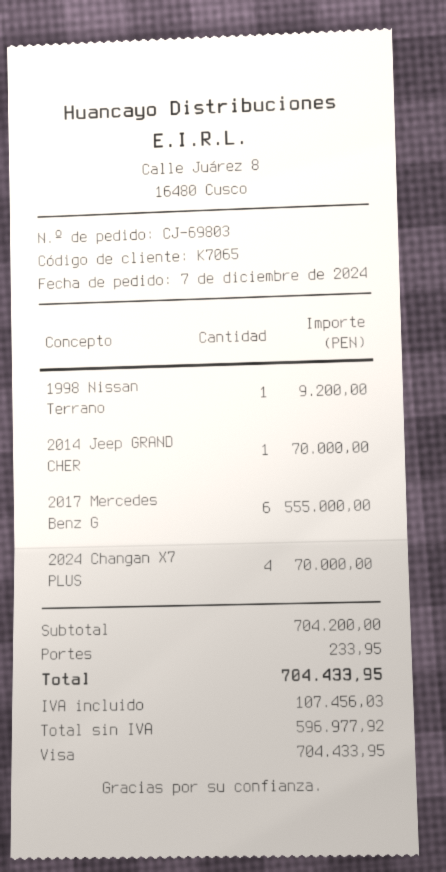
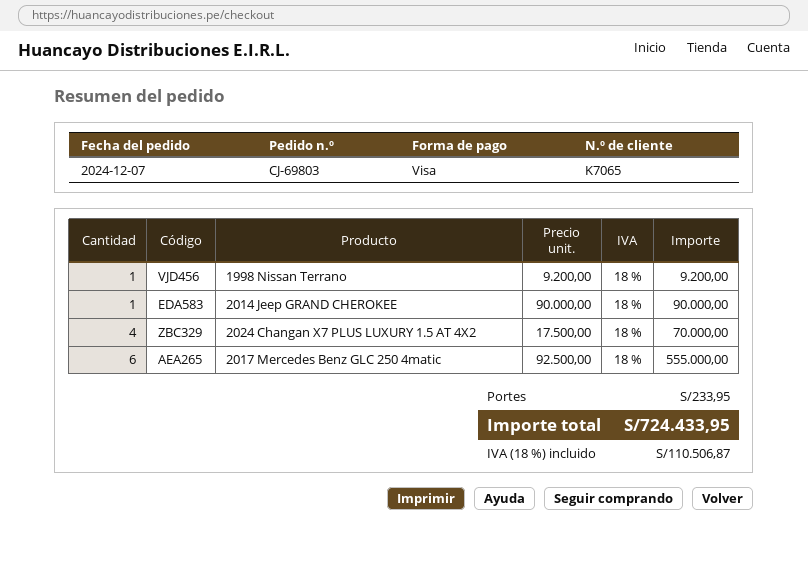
2014 Jeep GRAND CHER: 1 for 70000.00 -> 1 for 90000.00
tax: 107456.03 -> 110506.87
total: 704433.95 -> 724433.95

